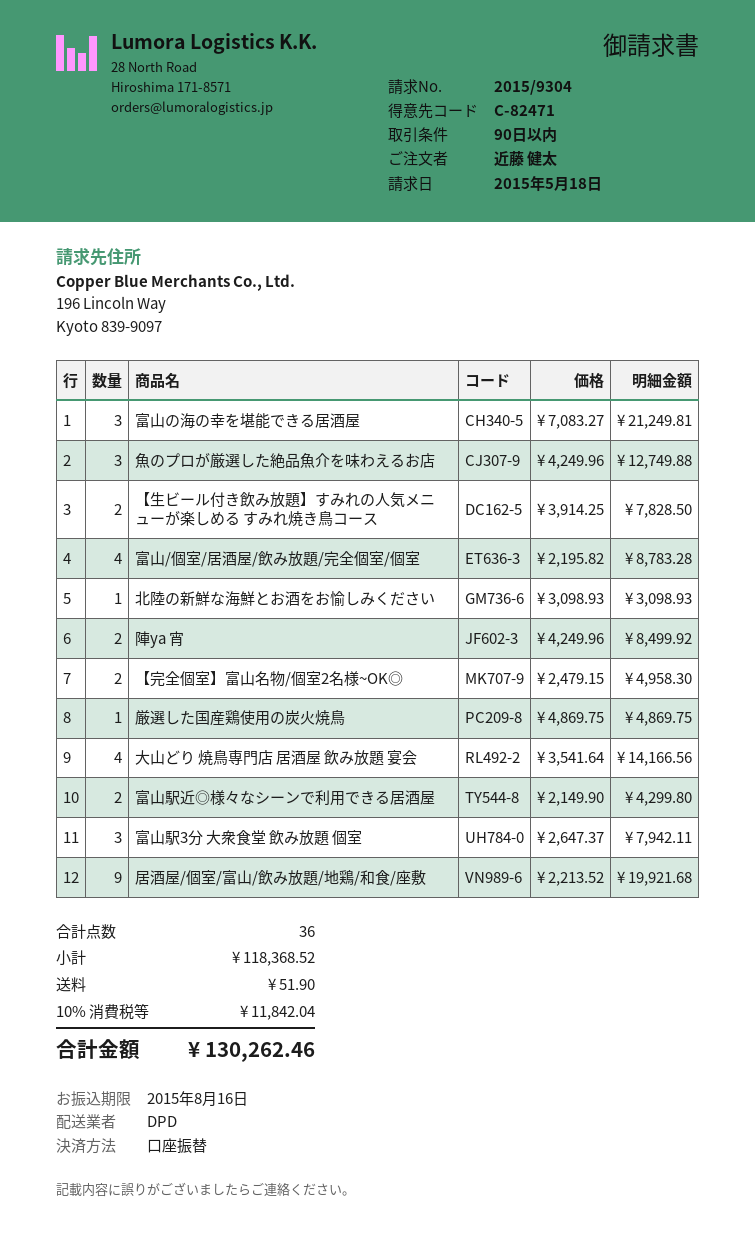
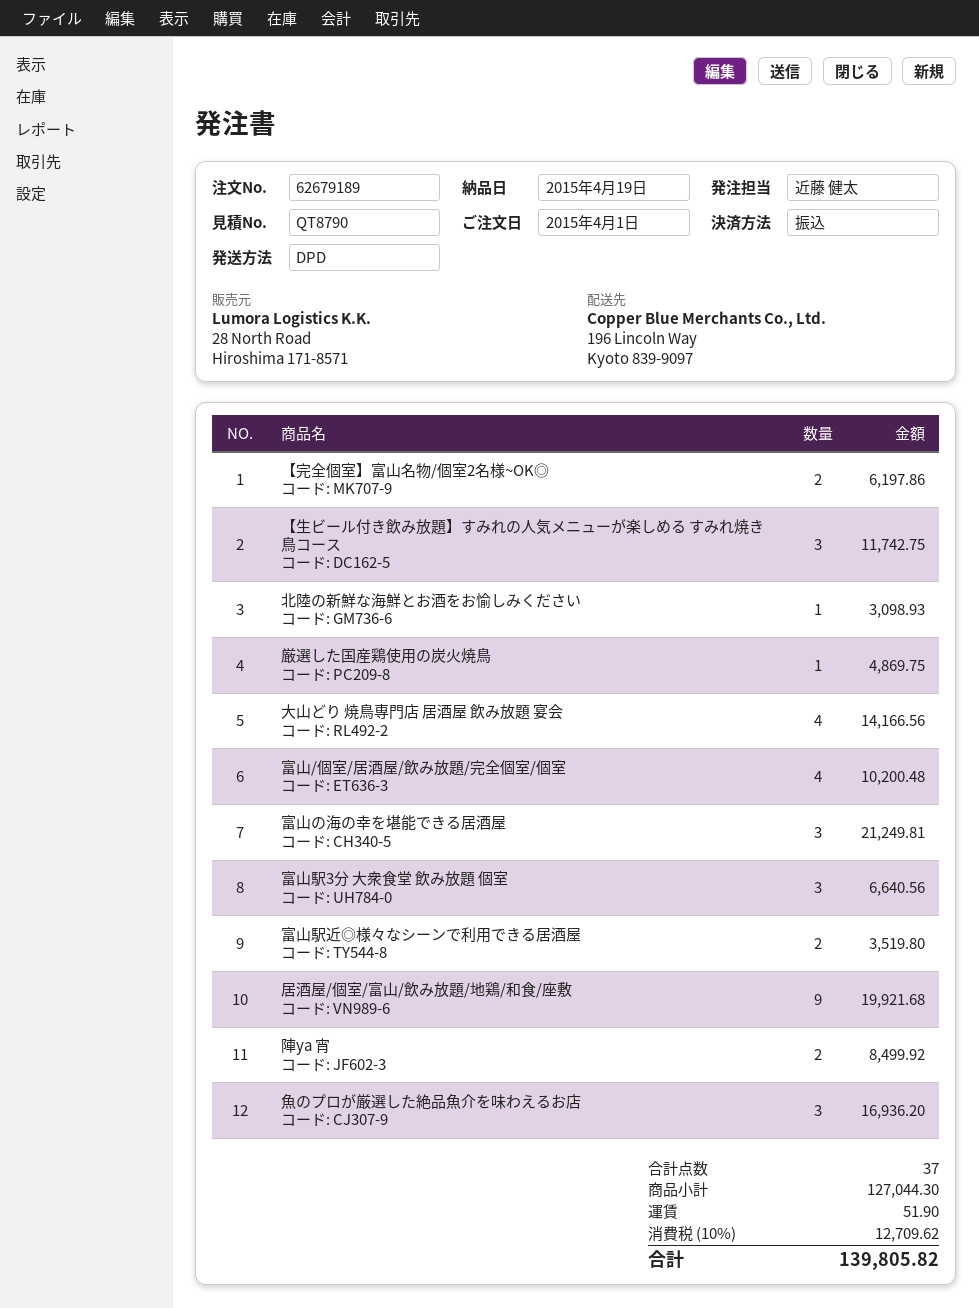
payment method: direct debit -> bank transfer
魚のプロが厳選した絶品魚介を味わえるお店: 3 for 12749.88 -> 3 for 16936.20
【生ビール付き飲み放題】すみれの人気メニューが楽しめる すみれ焼き鳥コース: 2 for 7828.50 -> 3 for 11742.75
富山/個室/居酒屋/飲み放題/完全個室/個室: 4 for 8783.28 -> 4 for 10200.48
【完全個室】富山名物/個室2名様~OK◎: 2 for 4958.30 -> 2 for 6197.86
富山駅近◎様々なシーンで利用できる居酒屋: 2 for 4299.80 -> 2 for 3519.80
富山駅3分 大衆食堂 飲み放題 個室: 3 for 7942.11 -> 3 for 6640.56
total quantity: 36 -> 37
subtotal: 118368.52 -> 127044.30
tax: 10% = 11842.04 -> 10% = 12709.62
total: 130262.46 -> 139805.82

